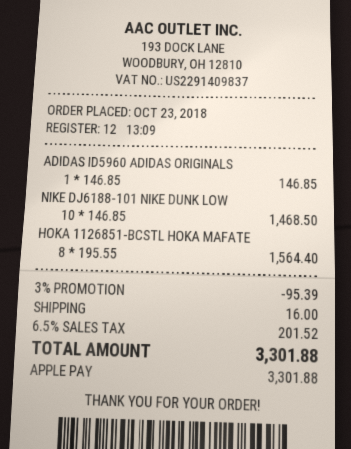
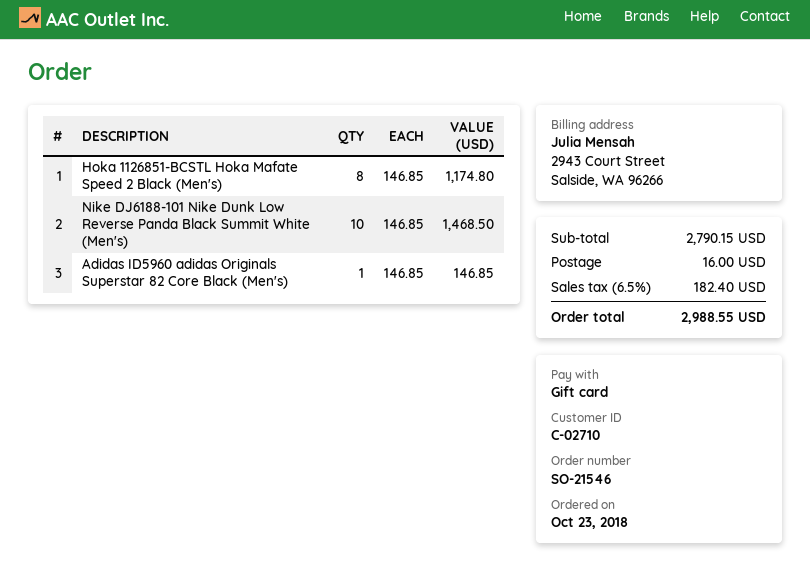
payment method: Apple Pay -> gift card
HOKA 1126851-BCSTL HOKA MAFATE: 8 x 195.55 = 1564.40 -> 8 x 146.85 = 1174.80
discount: 3% = 95.39 -> none
tax: 6.5% = 201.52 -> 6.5% = 182.40
total: 3301.88 -> 2988.55

